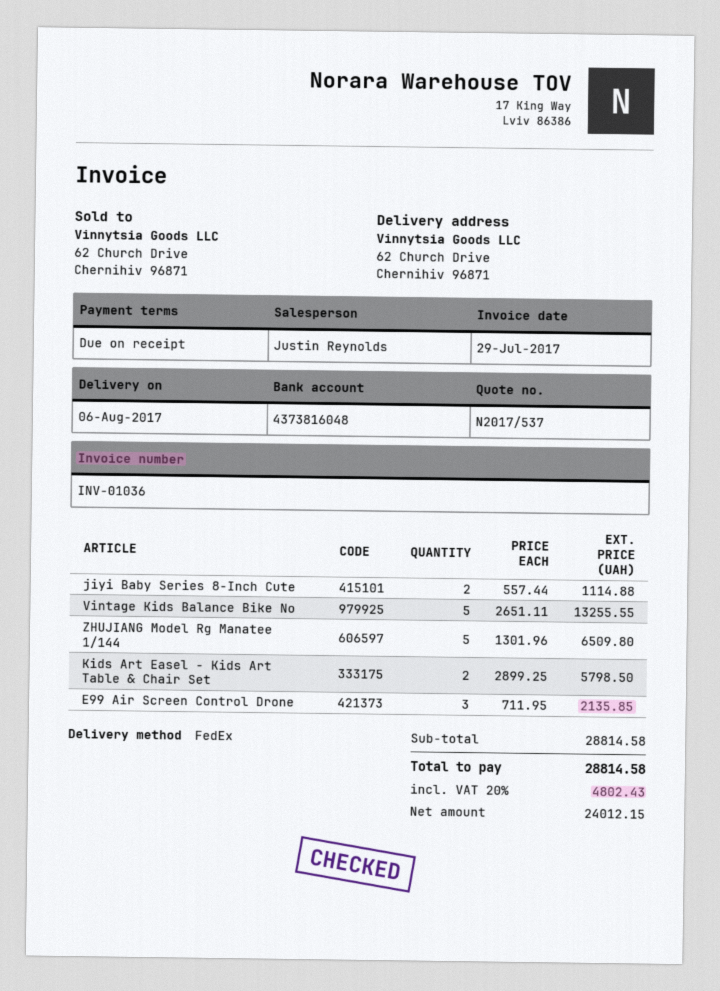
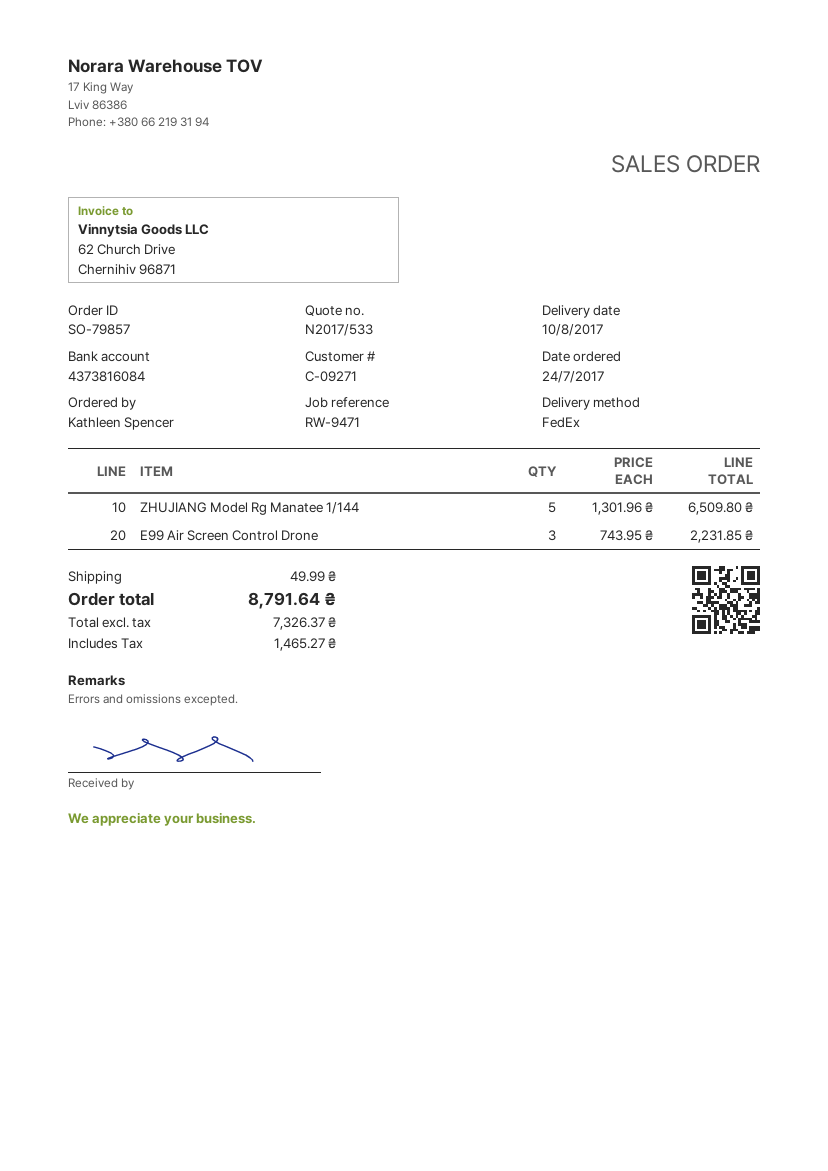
quote number: N2017/537 -> N2017/533
delivery date: 2017-08-06 -> 2017-08-10
bank account: 4373816048 -> 4373816084
jiyi Baby Series 8-Inch Cute: 2 x 557.44 = 1114.88 -> none
Vintage Kids Balance Bike No: 5 x 2651.11 = 13255.55 -> none
Kids Art Easel - Kids Art Table & Chair Set: 2 x 2899.25 = 5798.50 -> none
E99 Air Screen Control Drone: 3 x 711.95 = 2135.85 -> 3 x 743.95 = 2231.85
shipping: none -> 49.99
net: 24012.15 -> 7326.37
tax: 4802.43 -> 1465.27
total: 28814.58 -> 8791.64

